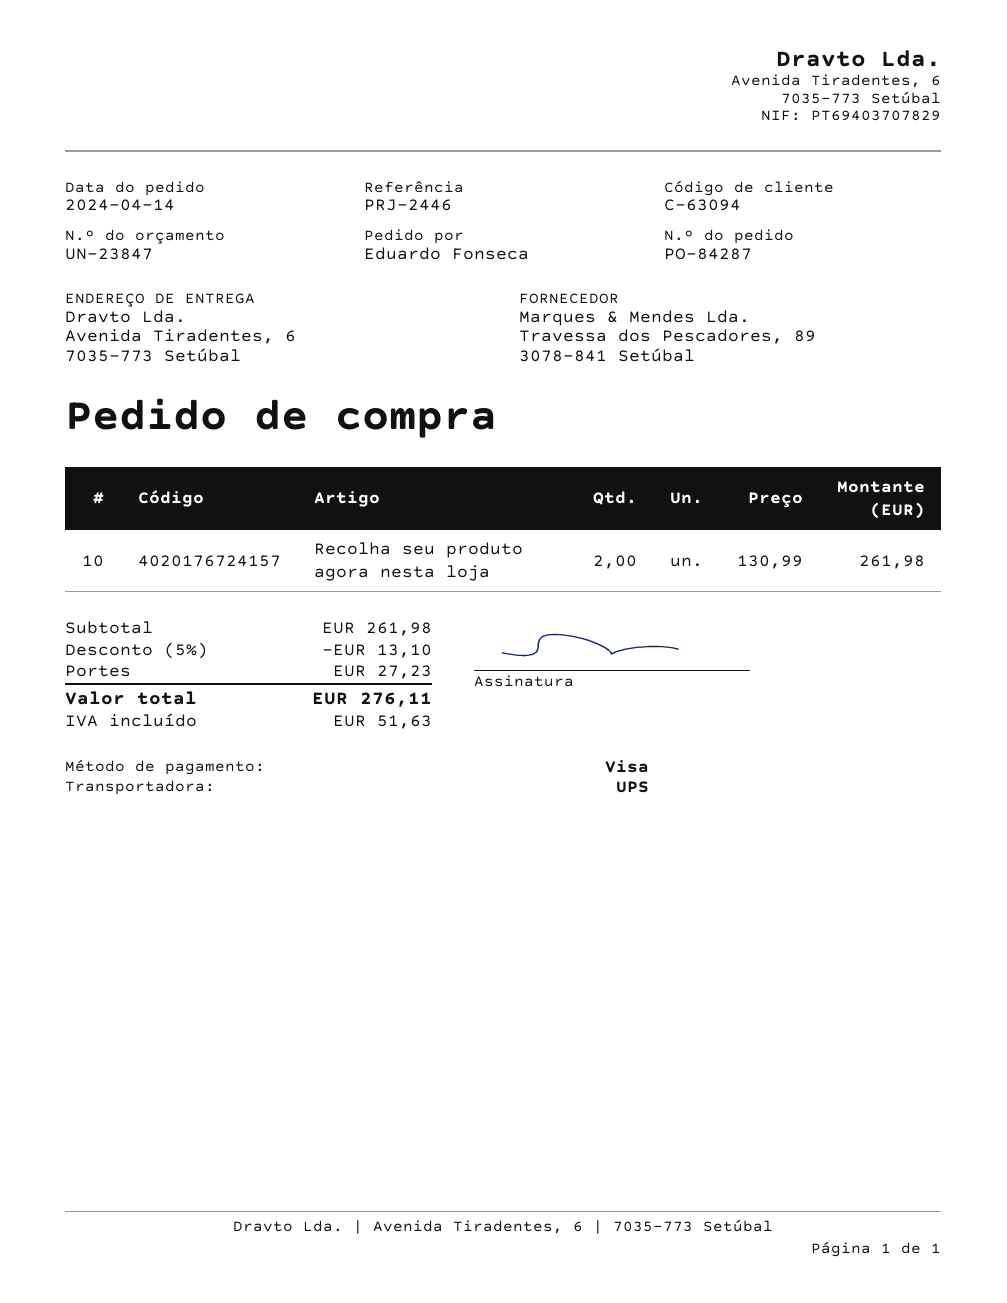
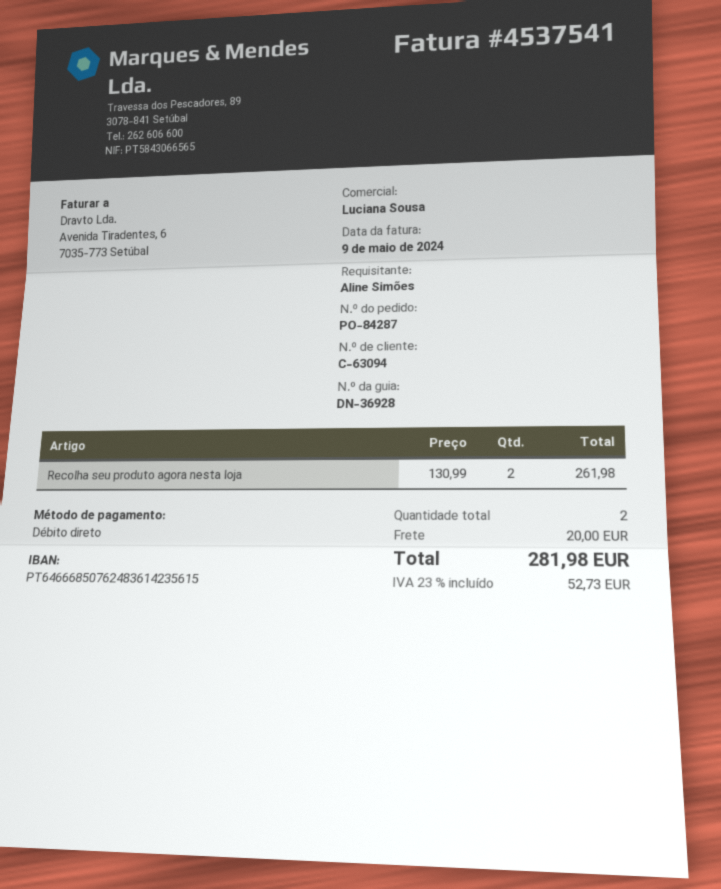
ordered by: Eduardo Fonseca -> Aline Simões
payment method: Visa -> direct debit
discount: 5% = 13.10 -> none
shipping: 27.23 -> 20.00
tax: 51.63 -> 52.73
total: 276.11 -> 281.98

